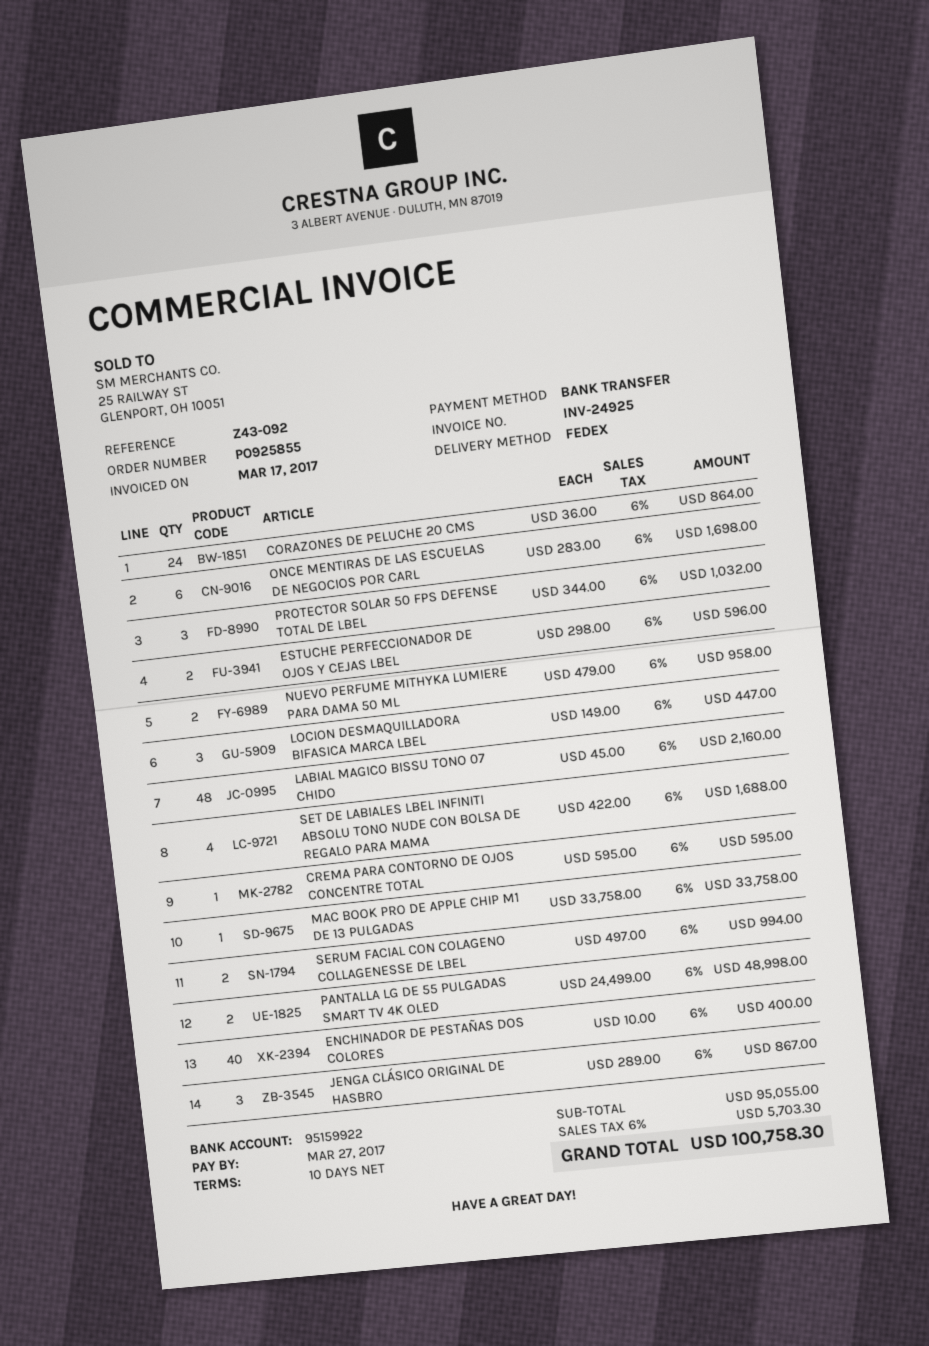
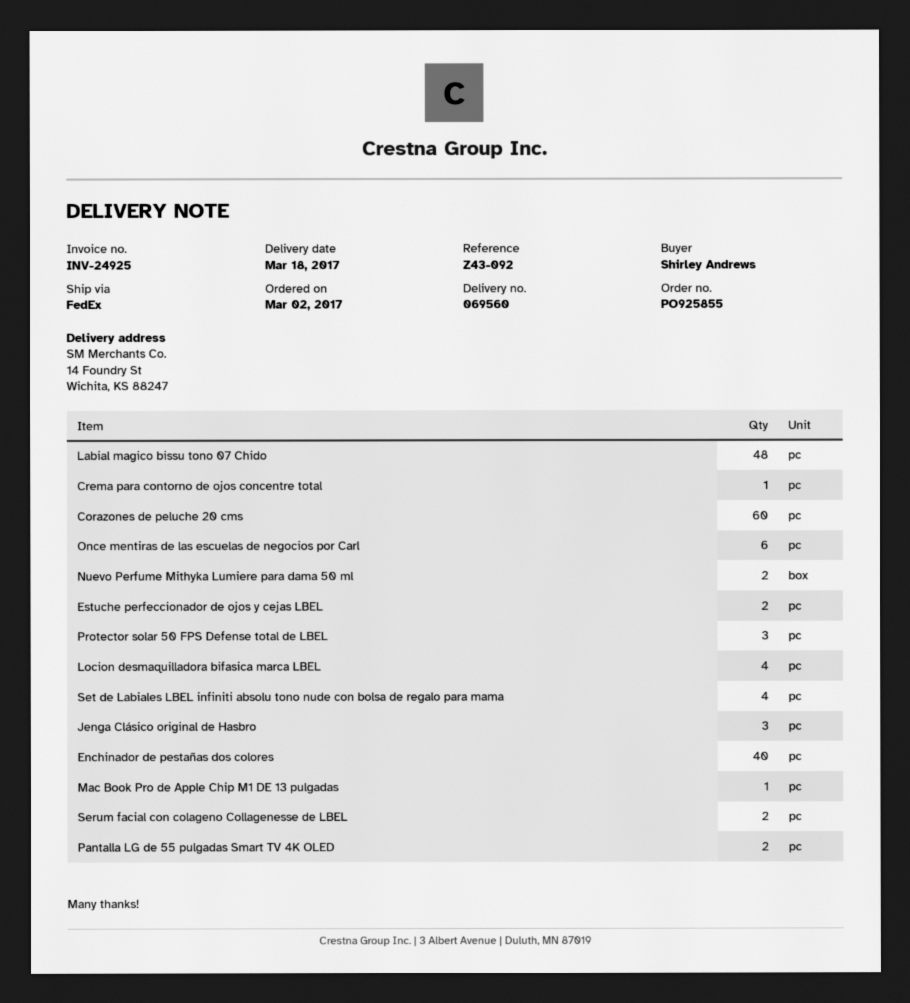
CORAZONES DE PELUCHE 20 CMS: 24 -> 60
LOCION DESMAQUILLADORA BIFASICA MARCA LBEL: 3 -> 4

